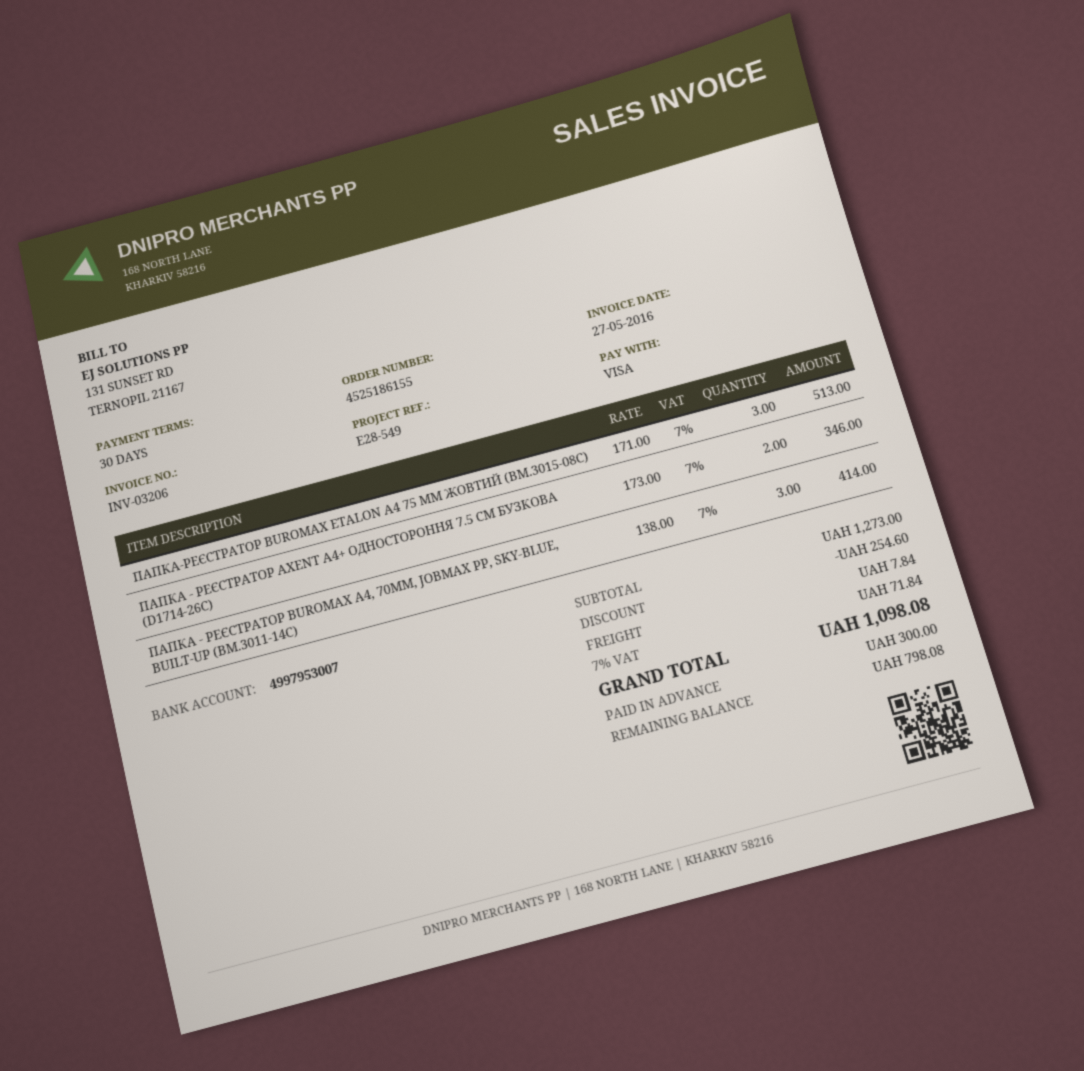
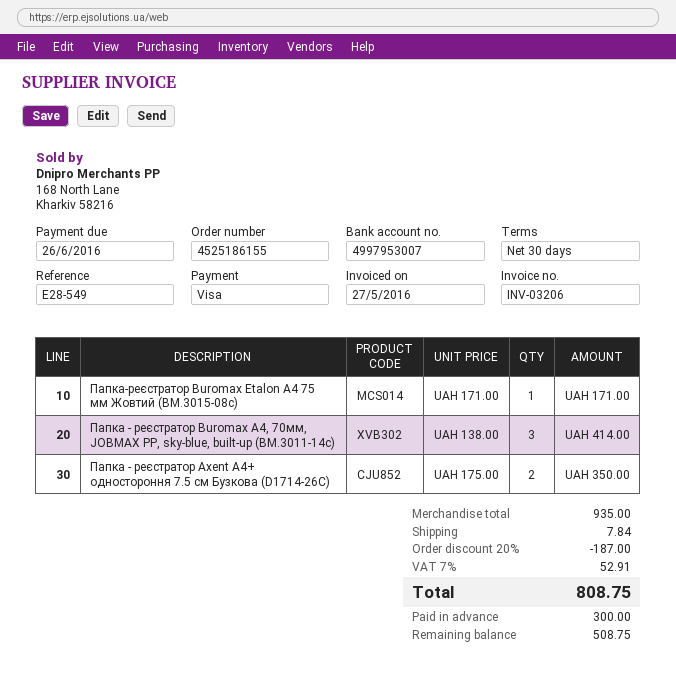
ПАПКА-РЕЄСТРАТОР BUROMAX ETALON A4 75 ММ ЖОВТИЙ (BM.3015-08C): 3 x 171.00 = 513.00 -> 1 x 171.00 = 171.00
ПАПКА - РЕЄСТРАТОР AXENT А4+ ОДНОСТОРОННЯ 7.5 СМ БУЗКОВА (D1714-26C): 2 x 173.00 = 346.00 -> 2 x 175.00 = 350.00
subtotal: 1273.00 -> 935.00
discount: 254.60 -> 187.00
tax: 7% = 71.84 -> 7% = 52.91
total: 1098.08 -> 808.75
balance: 798.08 -> 508.75

